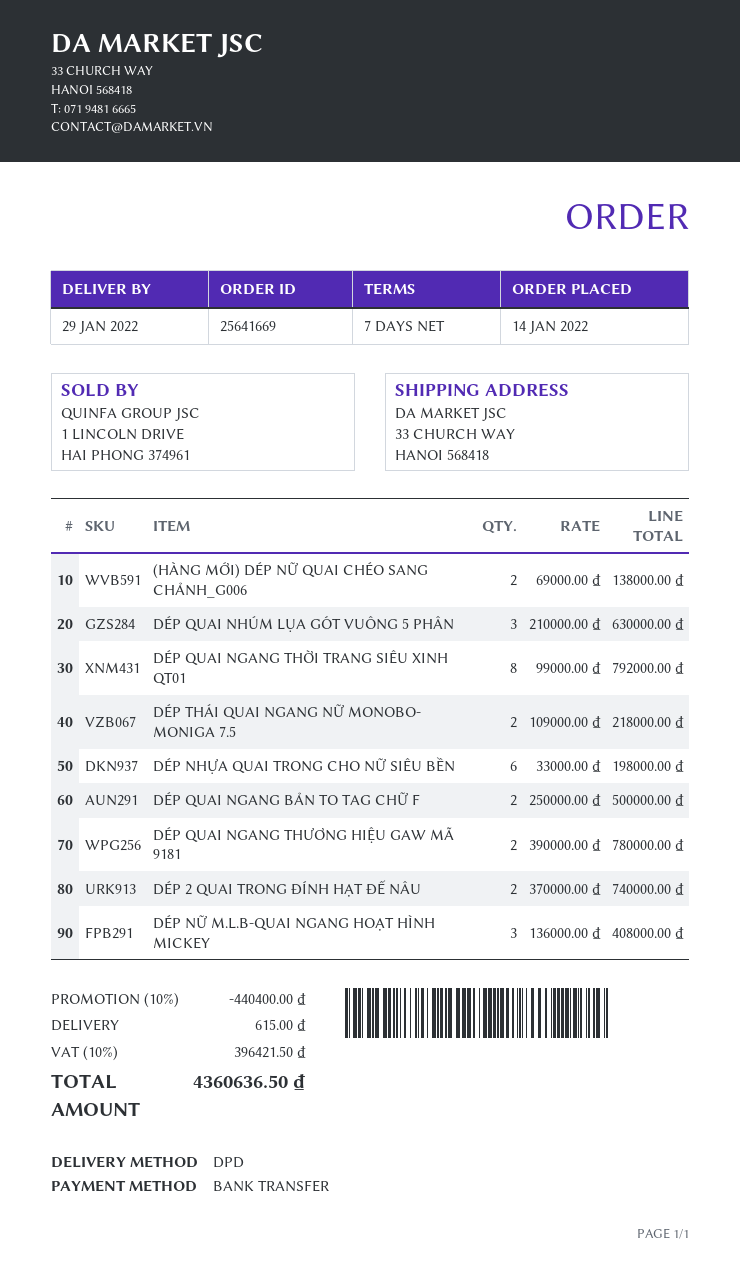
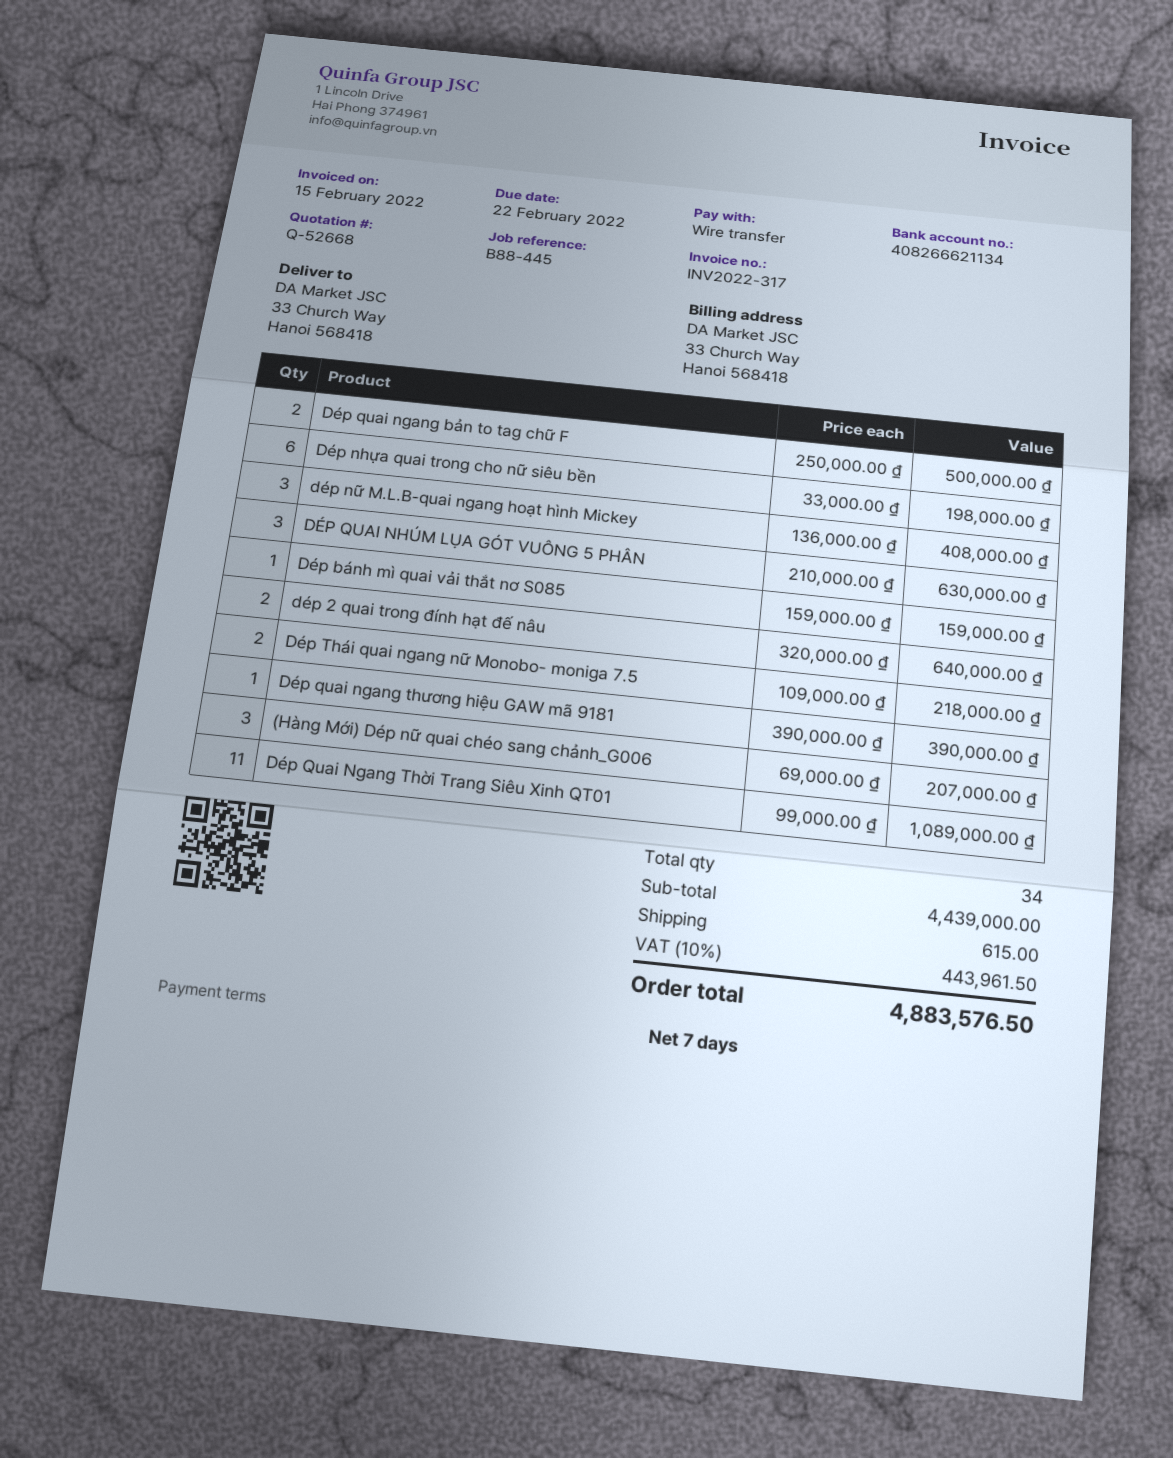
(HÀNG MỚI) DÉP NỮ QUAI CHÉO SANG CHẢNH_G006: 2 x 69000.00 = 138000.00 -> 3 x 69000.00 = 207000.00
DÉP QUAI NGANG THỜI TRANG SIÊU XINH QT01: 8 x 99000.00 = 792000.00 -> 11 x 99000.00 = 1089000.00
DÉP QUAI NGANG THƯƠNG HIỆU GAW MÃ 9181: 2 x 390000.00 = 780000.00 -> 1 x 390000.00 = 390000.00
DÉP 2 QUAI TRONG ĐÍNH HẠT ĐẾ NÂU: 2 x 370000.00 = 740000.00 -> 2 x 320000.00 = 640000.00
Dép bánh mì quai vải thắt nơ S085: none -> 1 x 159000.00 = 159000.00
discount: 10% = 440400.00 -> none
tax: 10% = 396421.50 -> 10% = 443961.50
total: 4360636.50 -> 4883576.50

